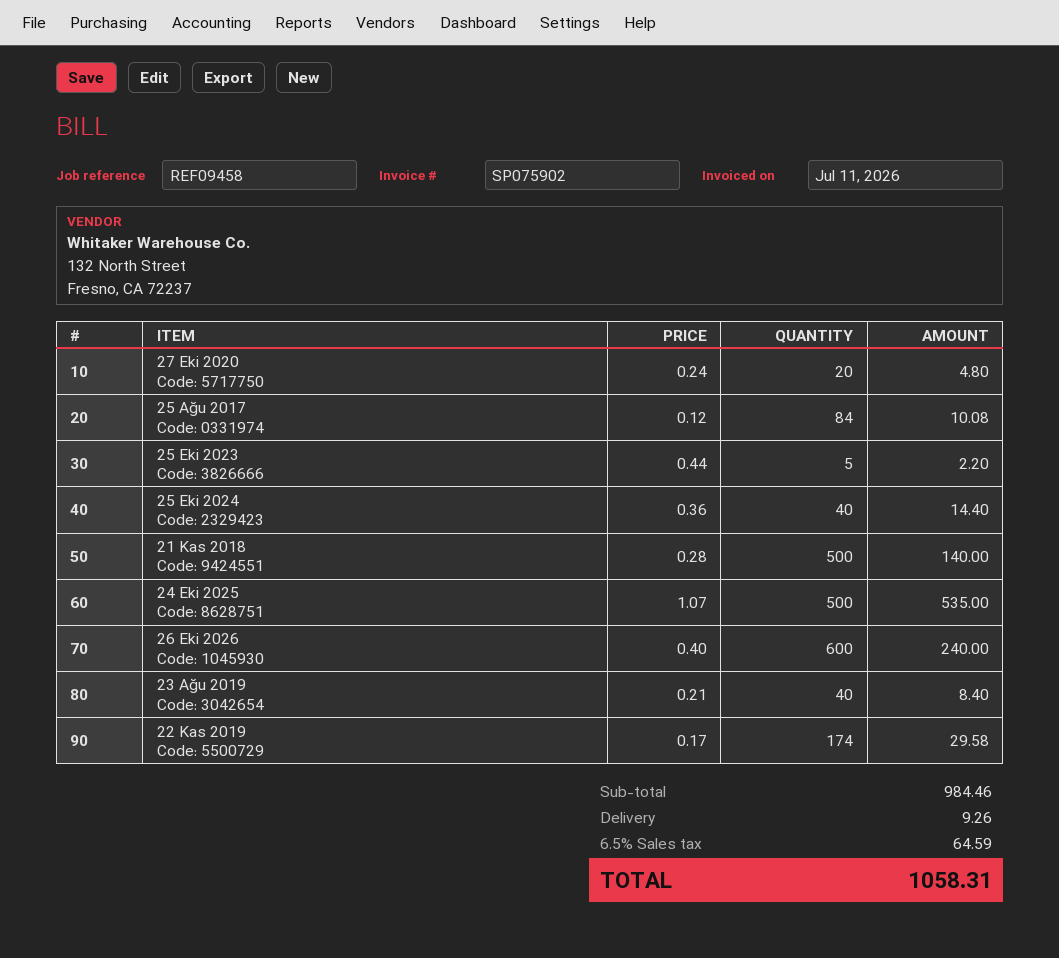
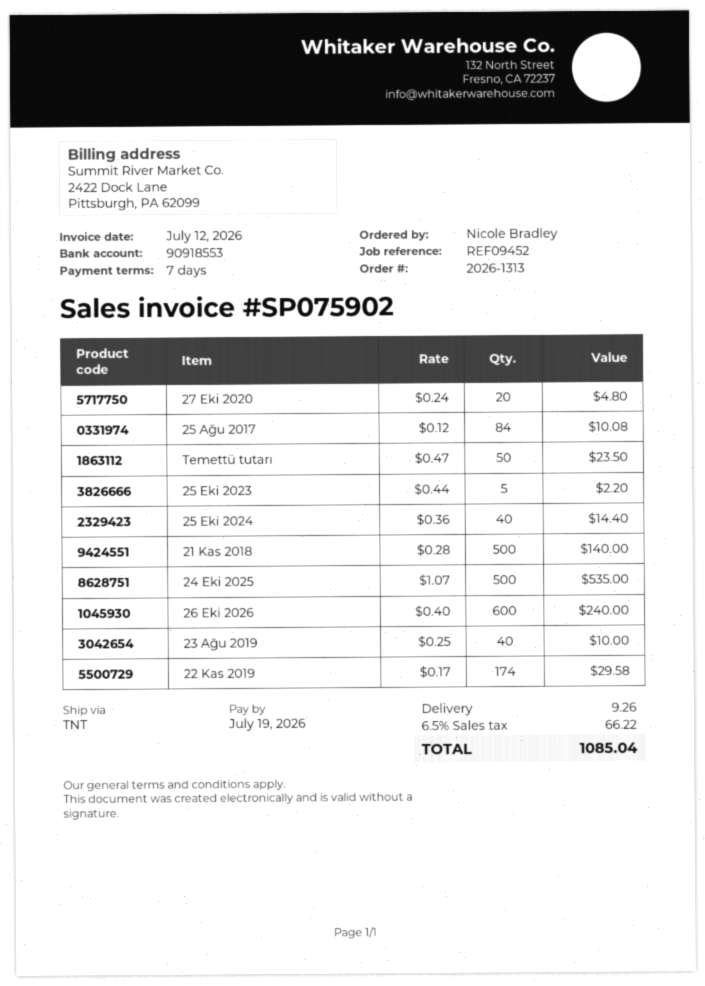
invoice date: 2026-07-11 -> 2026-07-12
reference: REF09458 -> REF09452
23 Ağu 2019: 40 x 0.21 = 8.40 -> 40 x 0.25 = 10.00
Temettü tutarı: none -> 50 x 0.47 = 23.50
tax: 6.5% = 64.59 -> 6.5% = 66.22
total: 1058.31 -> 1085.04

